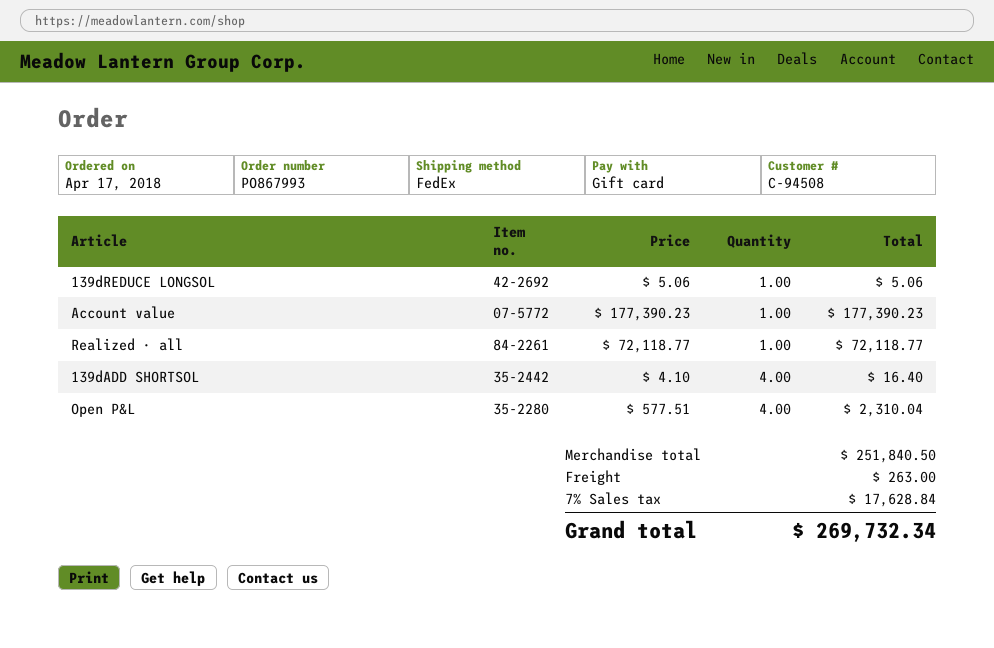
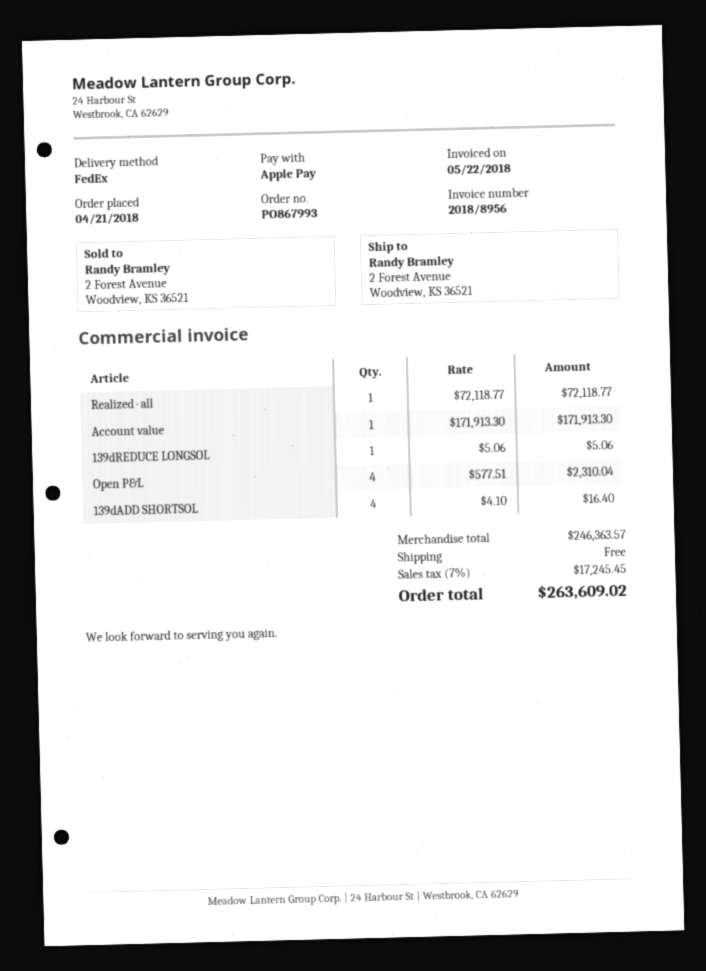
order date: 2018-04-17 -> 2018-04-21
payment method: gift card -> Apple Pay
Account value: 1 x 177390.23 = 177390.23 -> 1 x 171913.30 = 171913.30
subtotal: 251840.50 -> 246363.57
shipping: 263.00 -> 0.00
tax: 7% = 17628.84 -> 7% = 17245.45
total: 269732.34 -> 263609.02

